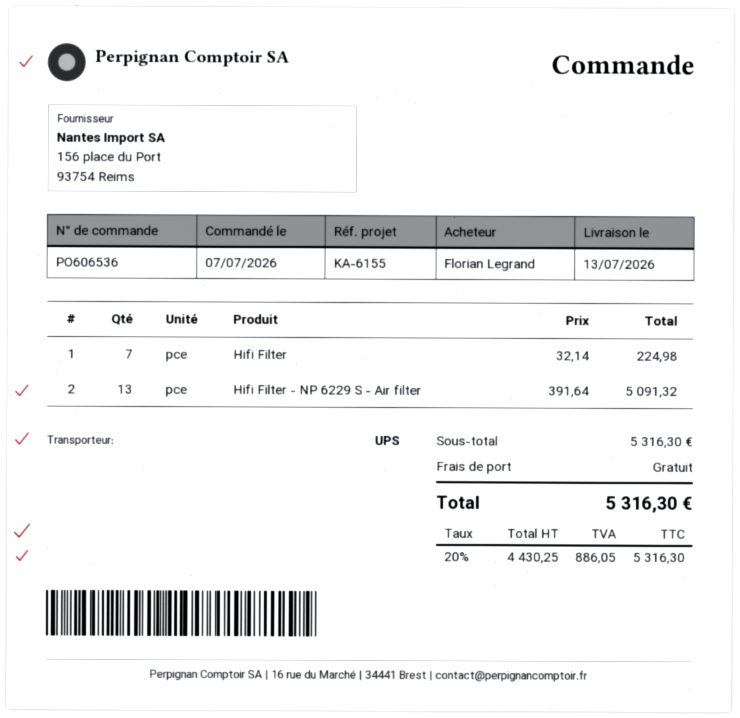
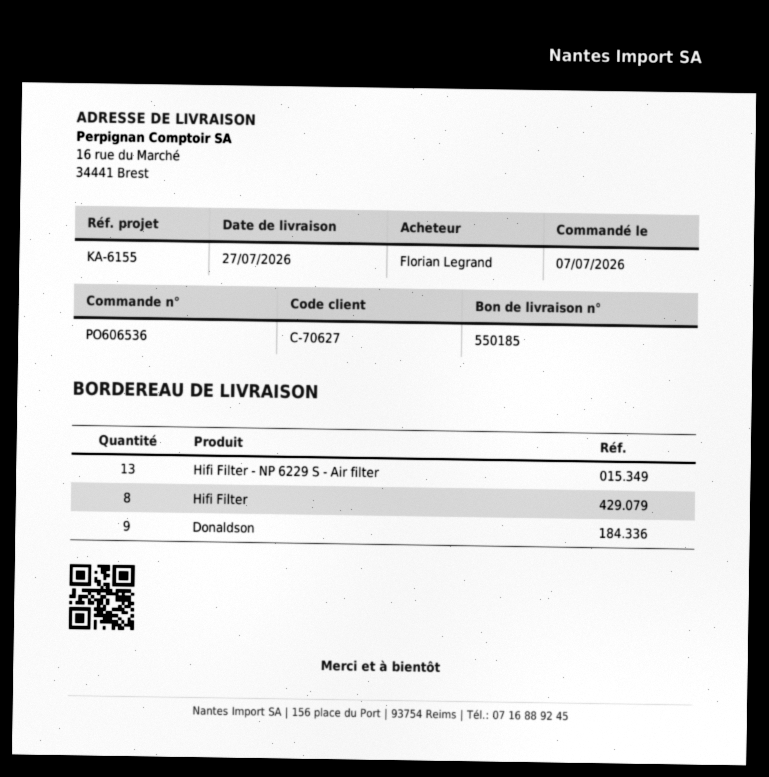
delivery date: 2026-07-13 -> 2026-07-27
Hifi Filter: 7 -> 8
Donaldson: none -> 9

